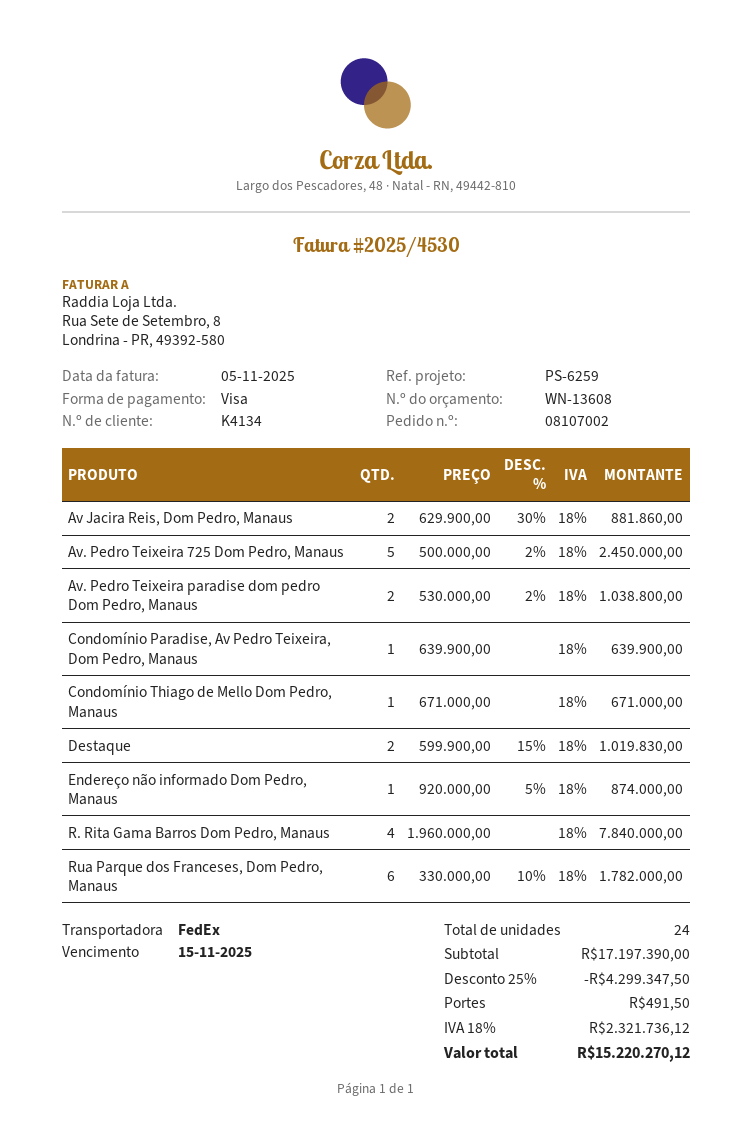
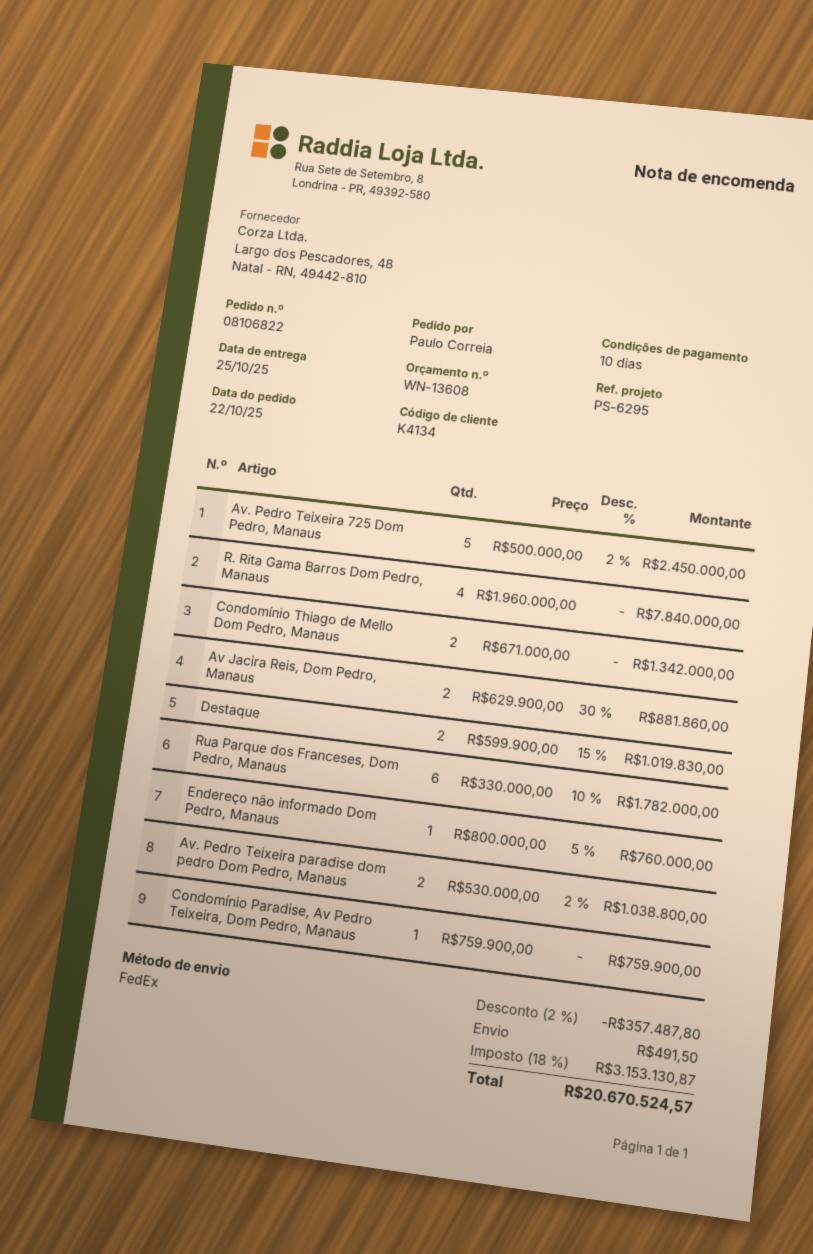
order number: 08107002 -> 08106822
reference: PS-6259 -> PS-6295
Condomínio Paradise, Av Pedro Teixeira, Dom Pedro, Manaus: 1 x 639900.00 = 639900.00 -> 1 x 759900.00 = 759900.00
Condomínio Thiago de Mello Dom Pedro, Manaus: 1 x 671000.00 = 671000.00 -> 2 x 671000.00 = 1342000.00
Endereço não informado Dom Pedro, Manaus: 1 x 920000.00 - 5% = 874000.00 -> 1 x 800000.00 - 5% = 760000.00
discount: 25% = 4299347.50 -> 2% = 357487.80
tax: 18% = 2321736.12 -> 18% = 3153130.87
total: 15220270.12 -> 20670524.57

